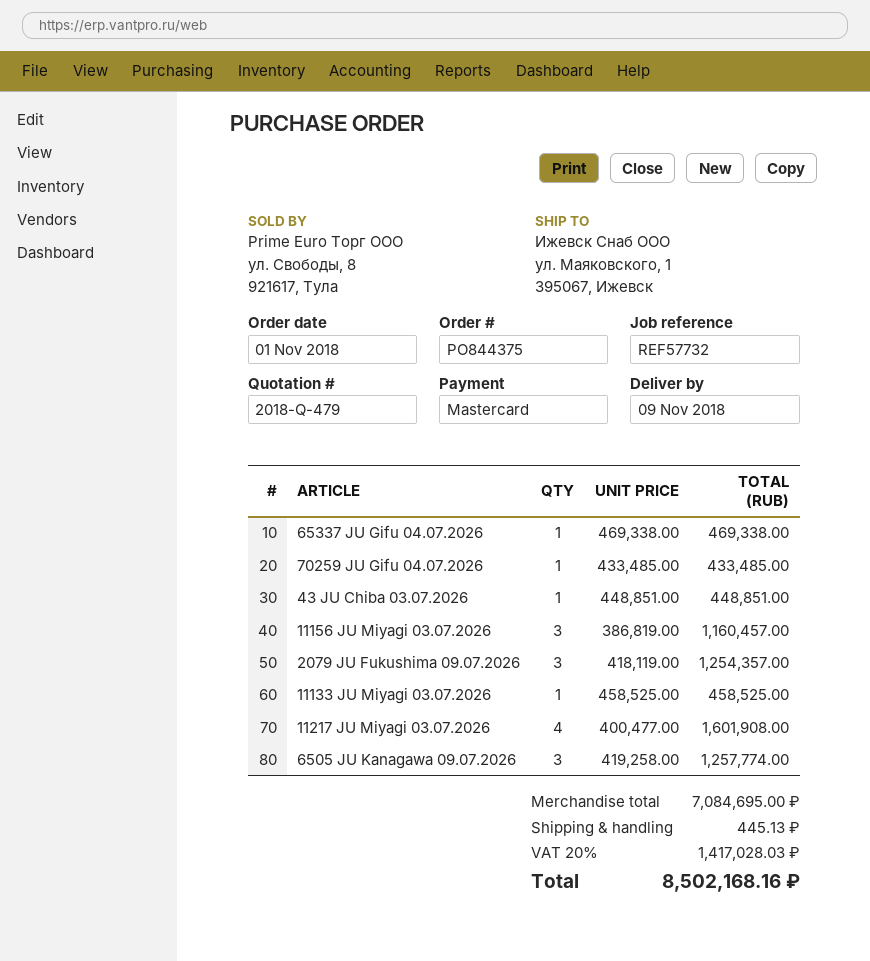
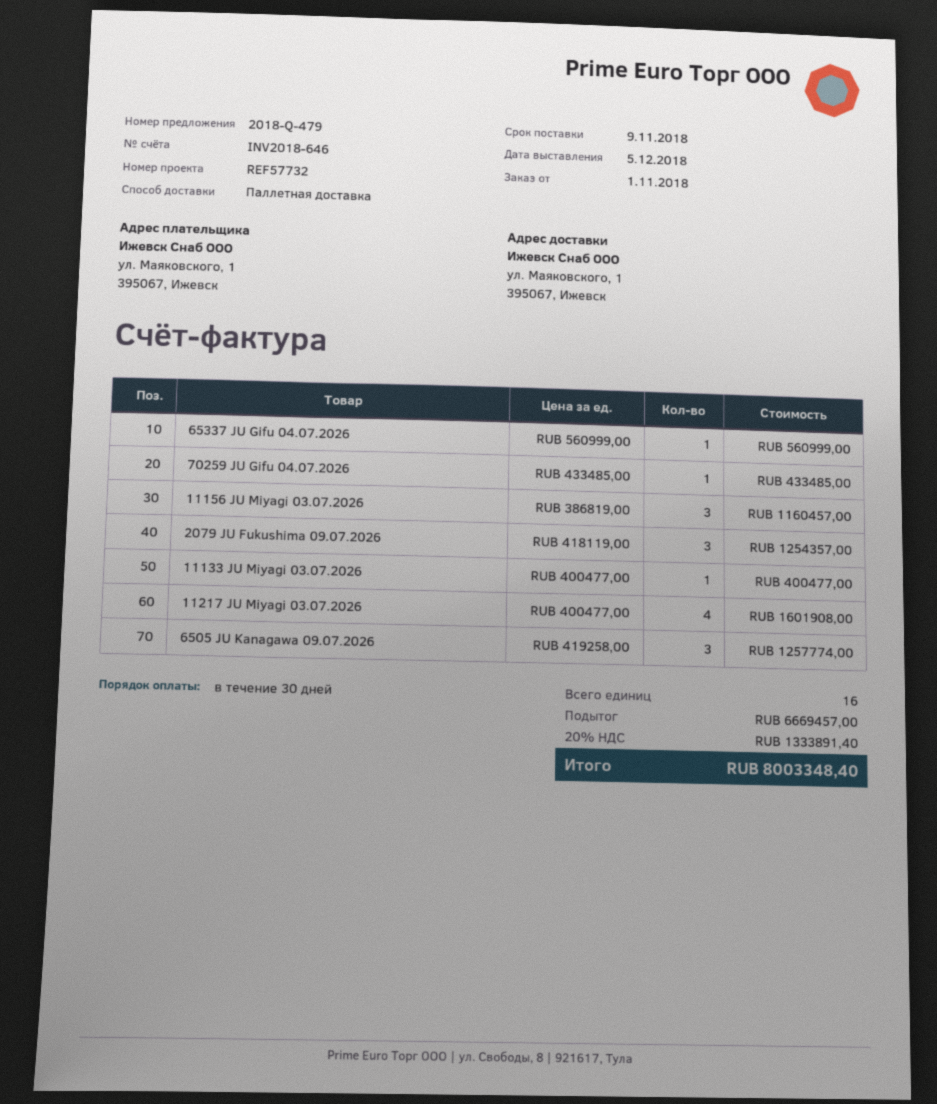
65337 JU Gifu 04.07.2026: 1 x 469338.00 = 469338.00 -> 1 x 560999.00 = 560999.00
43 JU Chiba 03.07.2026: 1 x 448851.00 = 448851.00 -> none
11133 JU Miyagi 03.07.2026: 1 x 458525.00 = 458525.00 -> 1 x 400477.00 = 400477.00
subtotal: 7084695.00 -> 6669457.00
shipping: 445.13 -> none
tax: 20% = 1417028.03 -> 20% = 1333891.40
total: 8502168.16 -> 8003348.40

